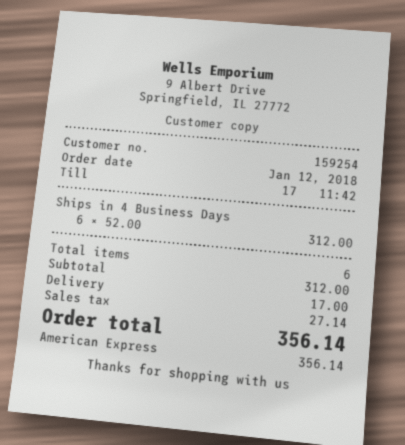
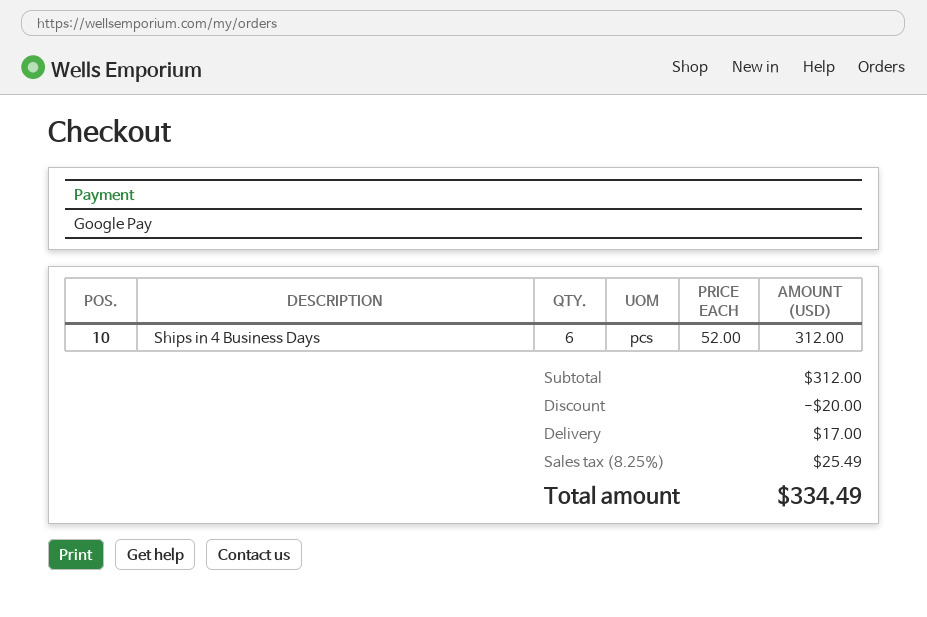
payment method: American Express -> Google Pay
discount: none -> 20.00
tax: 27.14 -> 25.49
total: 356.14 -> 334.49

